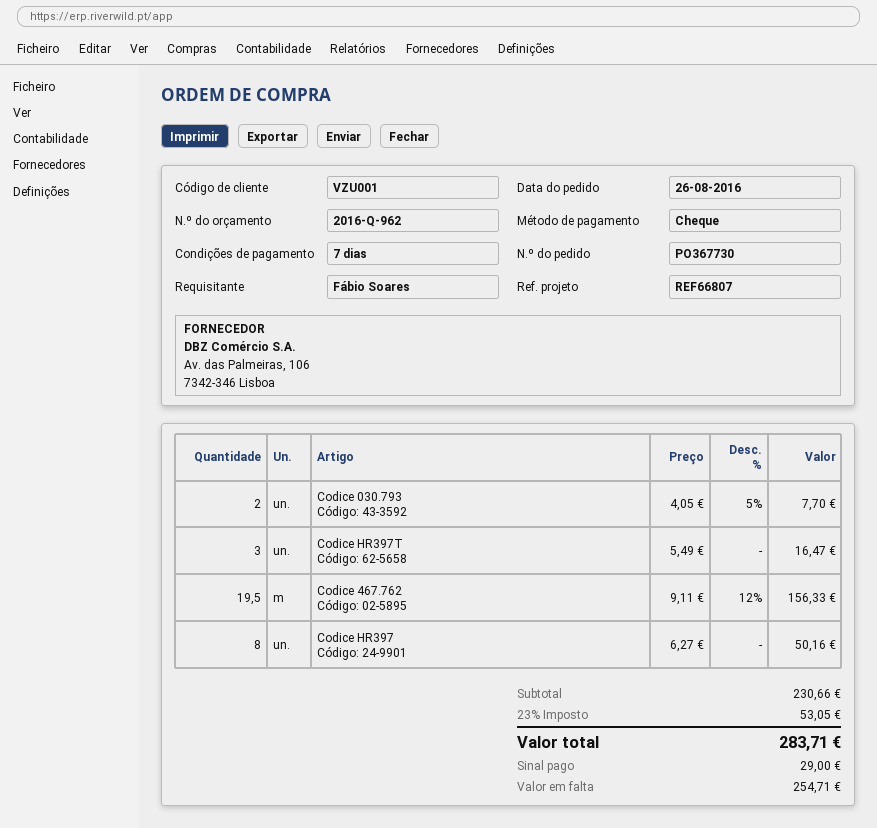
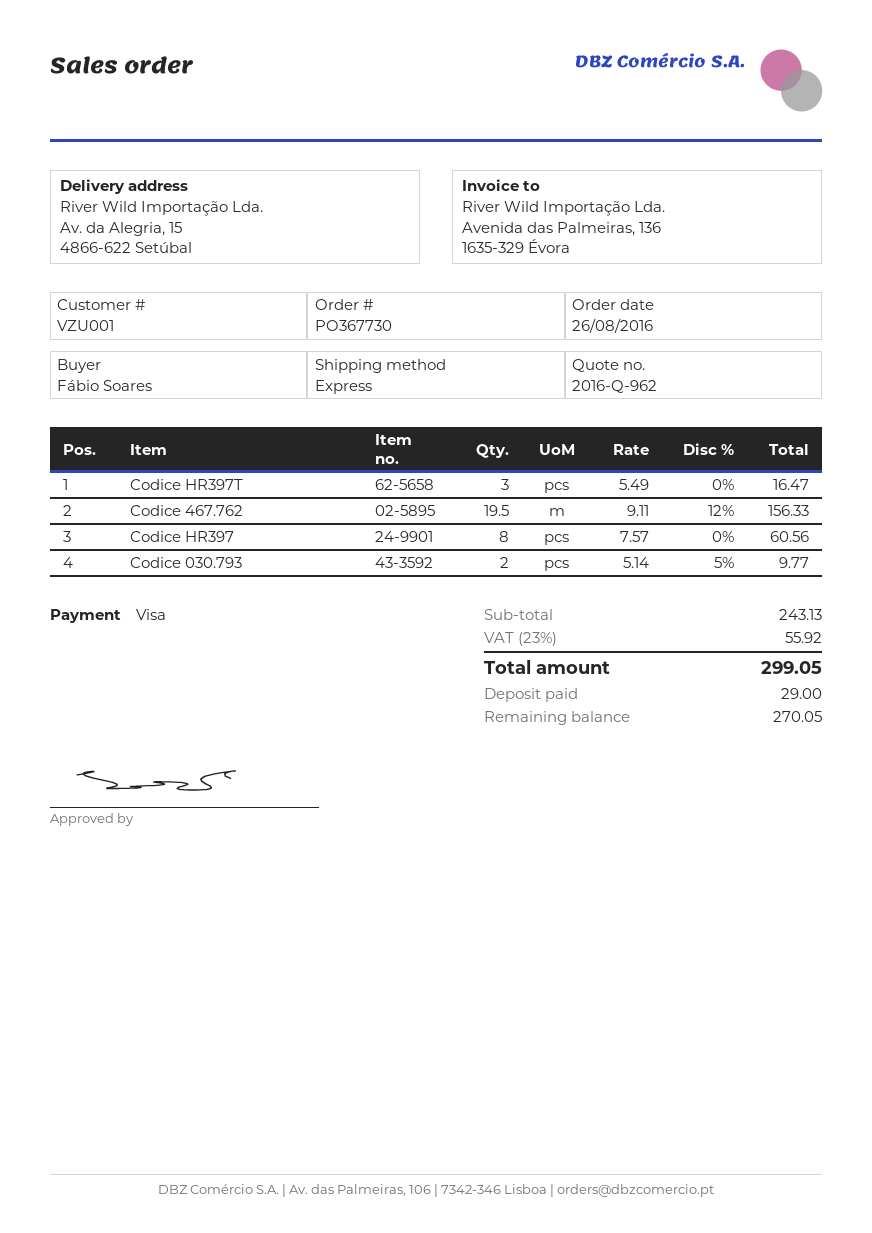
payment method: cheque -> Visa
Codice 030.793: 2 x 4.05 - 5% = 7.70 -> 2 x 5.14 - 5% = 9.77
Codice HR397: 8 x 6.27 = 50.16 -> 8 x 7.57 = 60.56
subtotal: 230.66 -> 243.13
tax: 23% = 53.05 -> 23% = 55.92
total: 283.71 -> 299.05
balance: 254.71 -> 270.05

